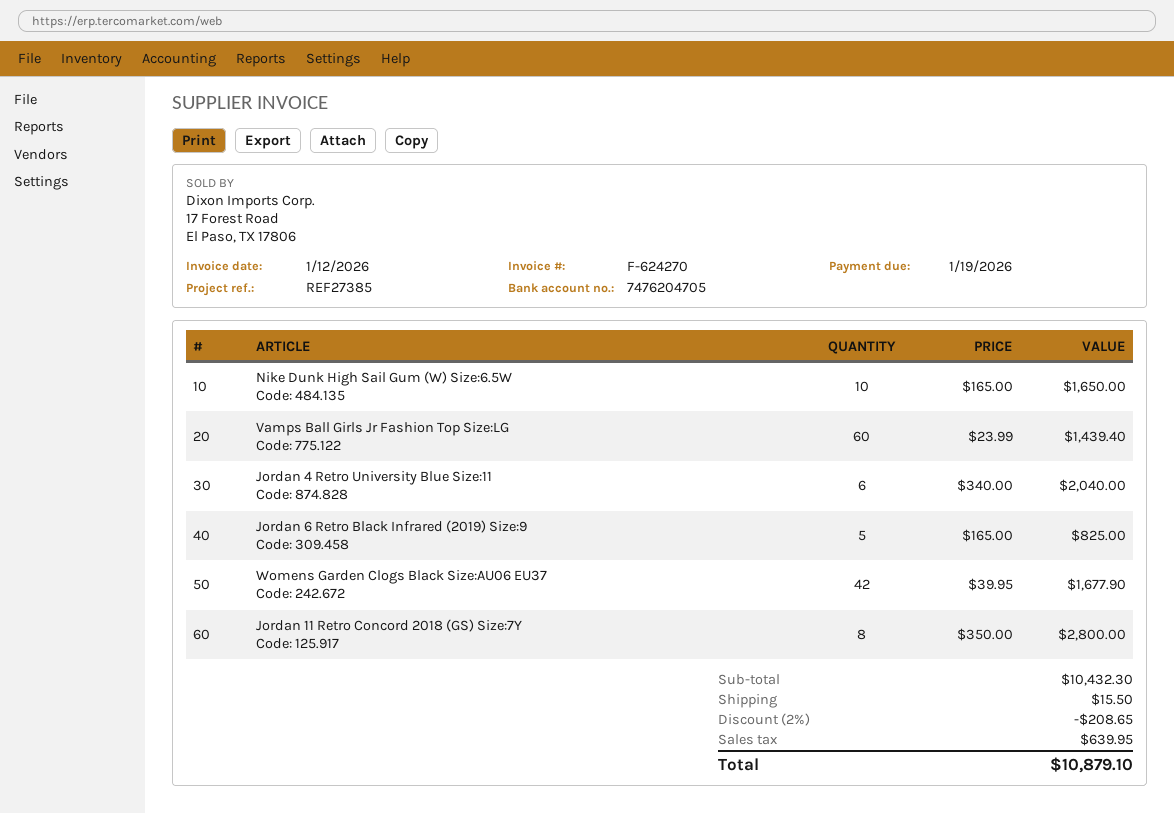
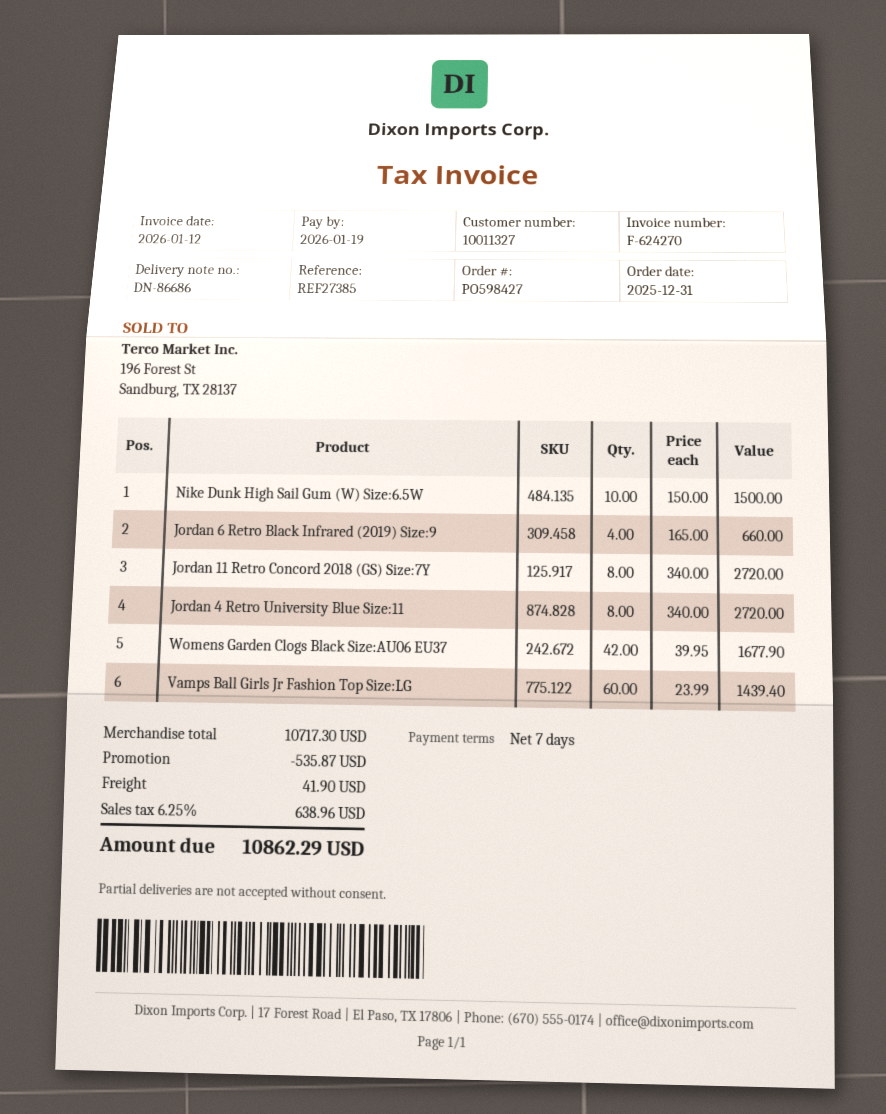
Nike Dunk High Sail Gum (W) Size:6.5W: 10 x 165.00 = 1650.00 -> 10 x 150.00 = 1500.00
Jordan 4 Retro University Blue Size:11: 6 x 340.00 = 2040.00 -> 8 x 340.00 = 2720.00
Jordan 6 Retro Black Infrared (2019) Size:9: 5 x 165.00 = 825.00 -> 4 x 165.00 = 660.00
Jordan 11 Retro Concord 2018 (GS) Size:7Y: 8 x 350.00 = 2800.00 -> 8 x 340.00 = 2720.00
subtotal: 10432.30 -> 10717.30
discount: 208.65 -> 535.87
shipping: 15.50 -> 41.90
tax: 639.95 -> 638.96
total: 10879.10 -> 10862.29

